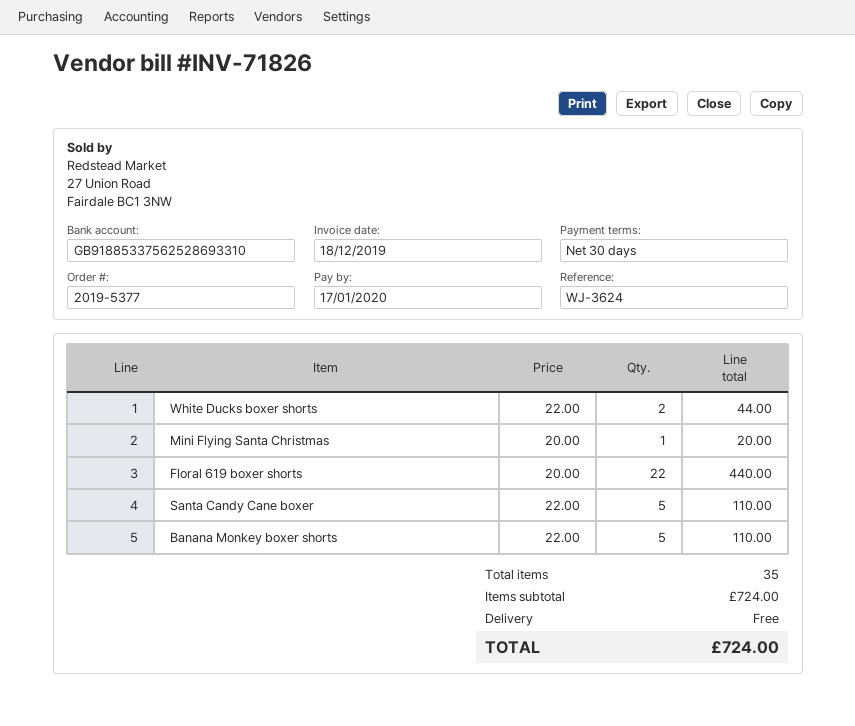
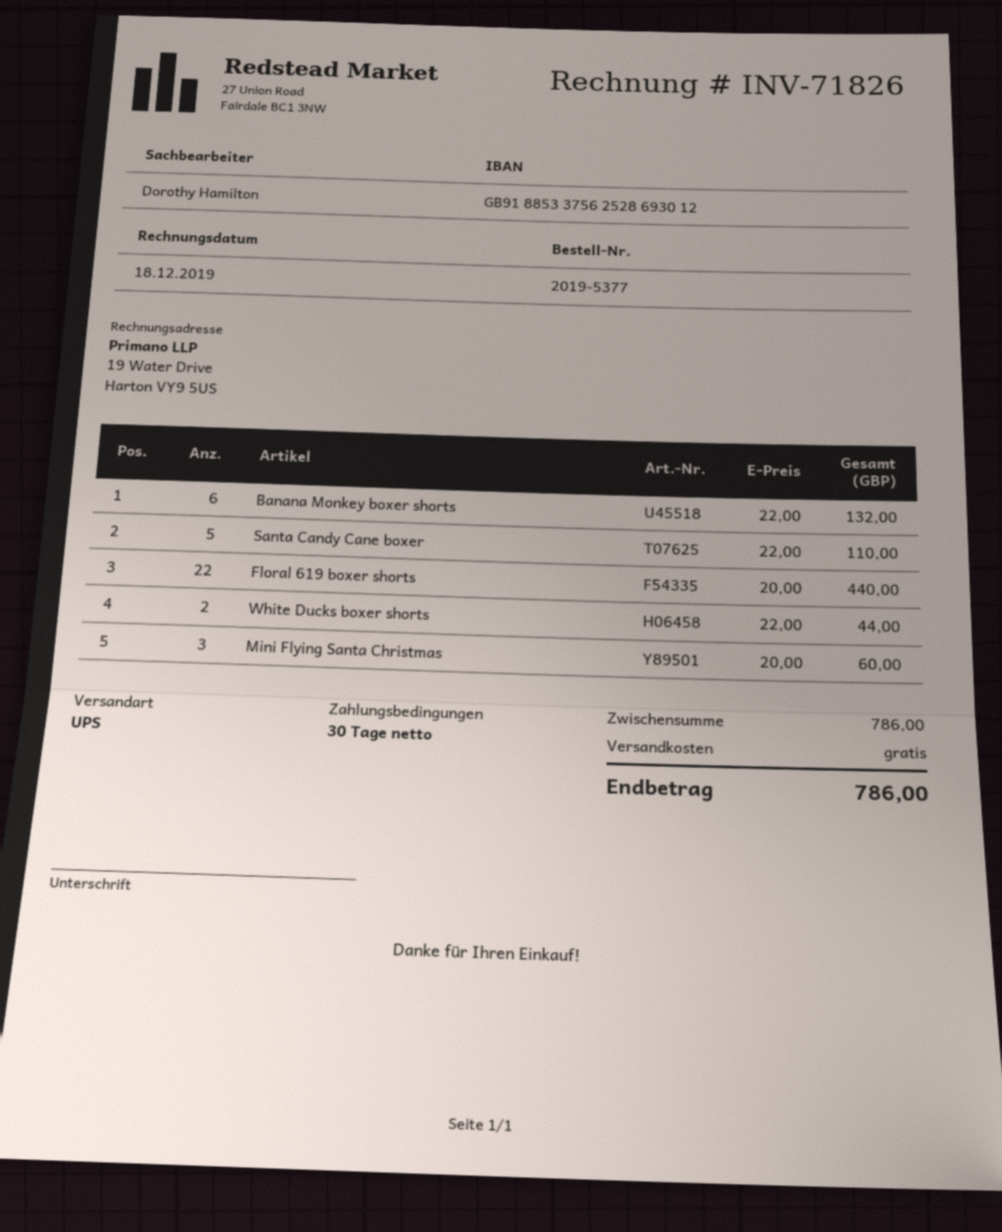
bank account: GB91885337562528693310 -> GB91885337562528693012
Mini Flying Santa Christmas: 1 x 20.00 = 20.00 -> 3 x 20.00 = 60.00
Banana Monkey boxer shorts: 5 x 22.00 = 110.00 -> 6 x 22.00 = 132.00
subtotal: 724.00 -> 786.00
total: 724.00 -> 786.00

